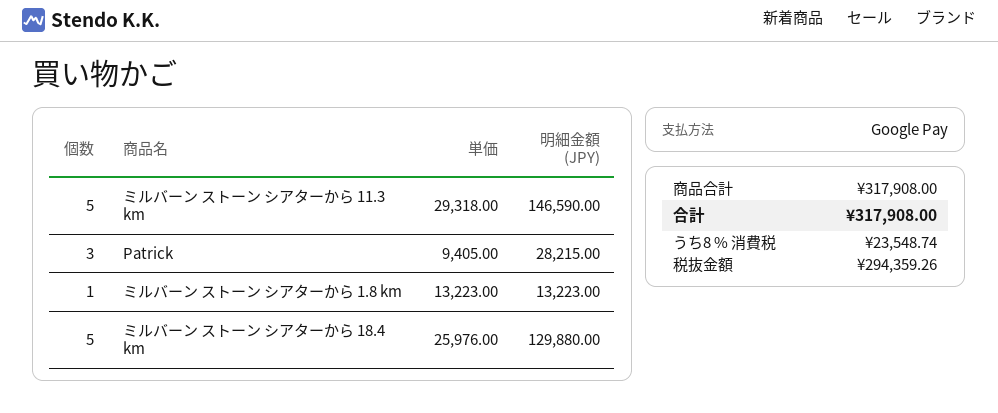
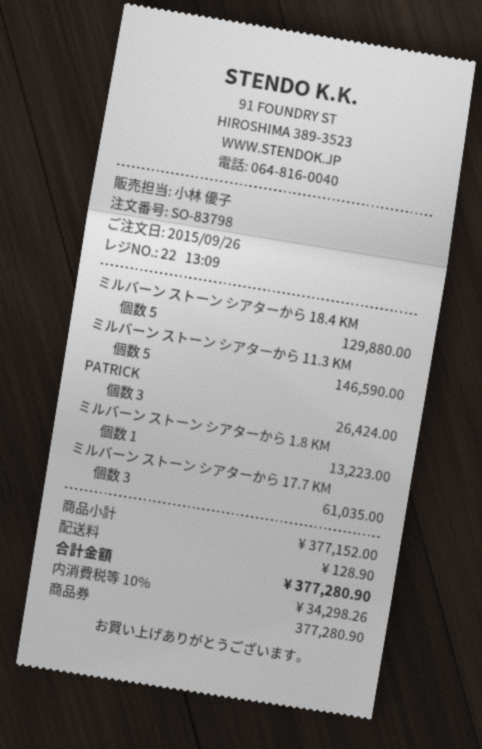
payment method: Google Pay -> gift card
Patrick: 3 for 28215.00 -> 3 for 26424.00
ミルバーン ストーン シアターから 17.7 KM: none -> 3 for 61035.00
subtotal: 317908.00 -> 377152.00
shipping: none -> 128.90
tax: 8% = 23548.74 -> 10% = 34298.26
total: 317908.00 -> 377280.90

